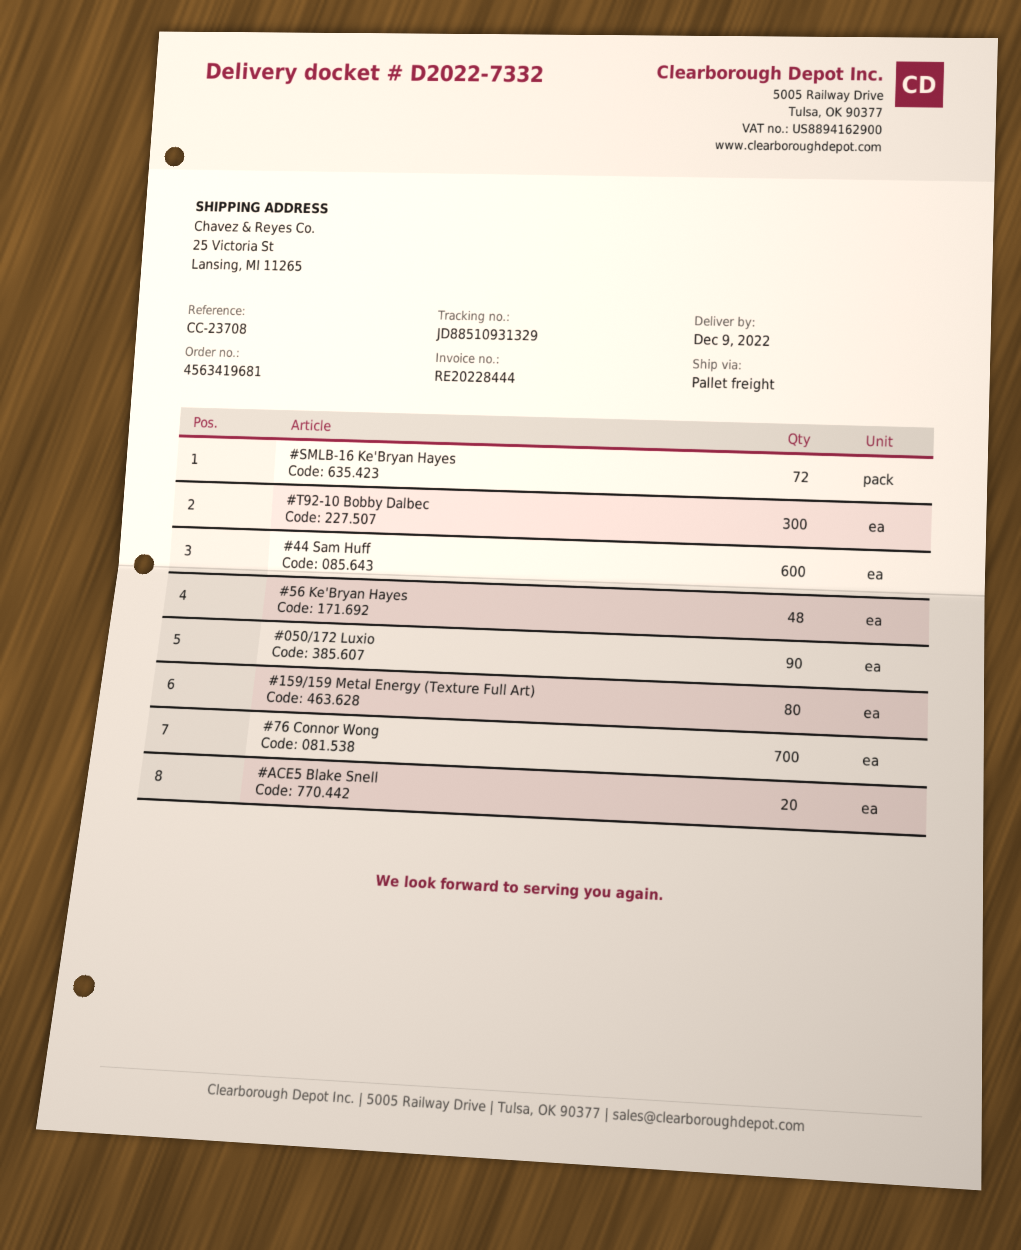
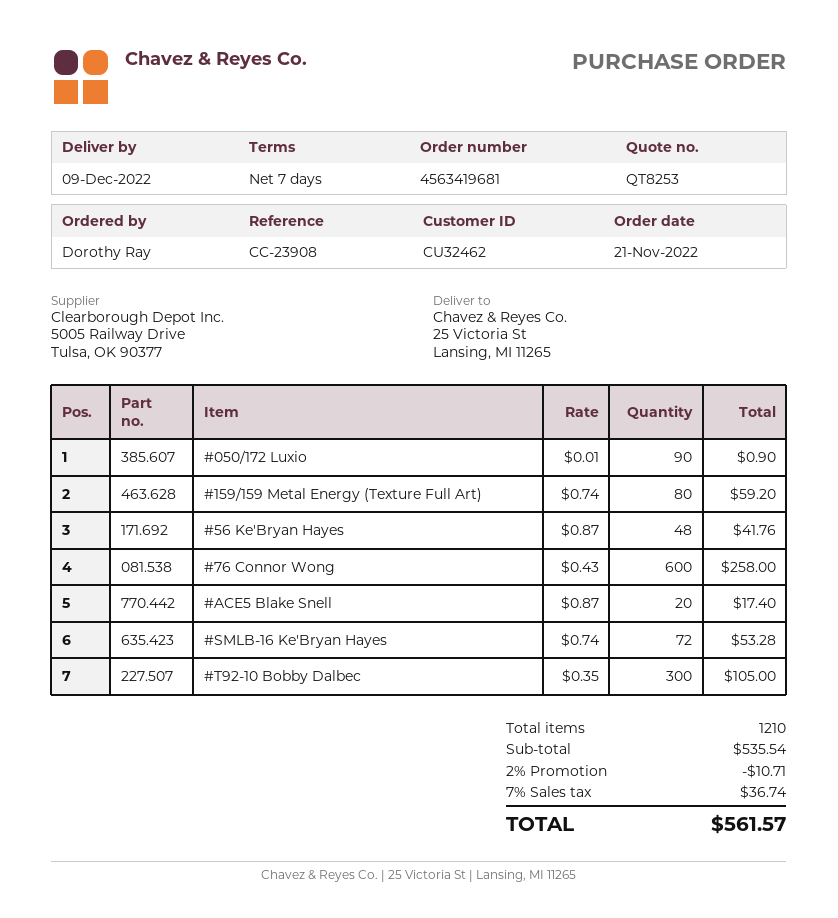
reference: CC-23708 -> CC-23908
#44 Sam Huff: 600 -> none
#76 Connor Wong: 700 -> 600

